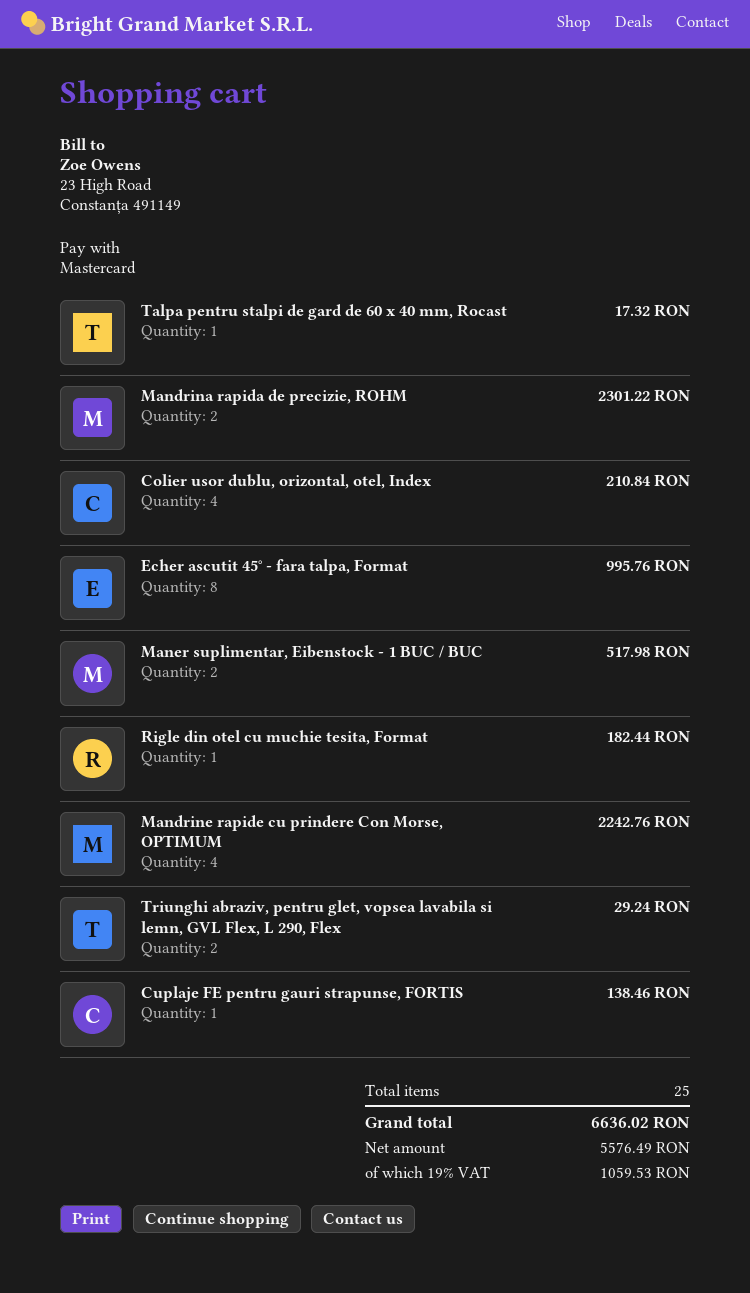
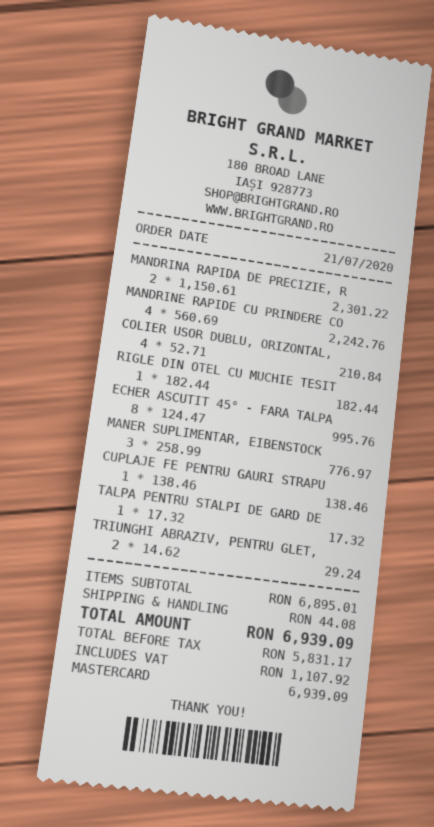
Maner suplimentar, Eibenstock - 1 BUC / BUC: 2 for 517.98 -> 3 for 776.97
shipping: none -> 44.08
net: 5576.49 -> 5831.17
tax: 1059.53 -> 1107.92
total: 6636.02 -> 6939.09

